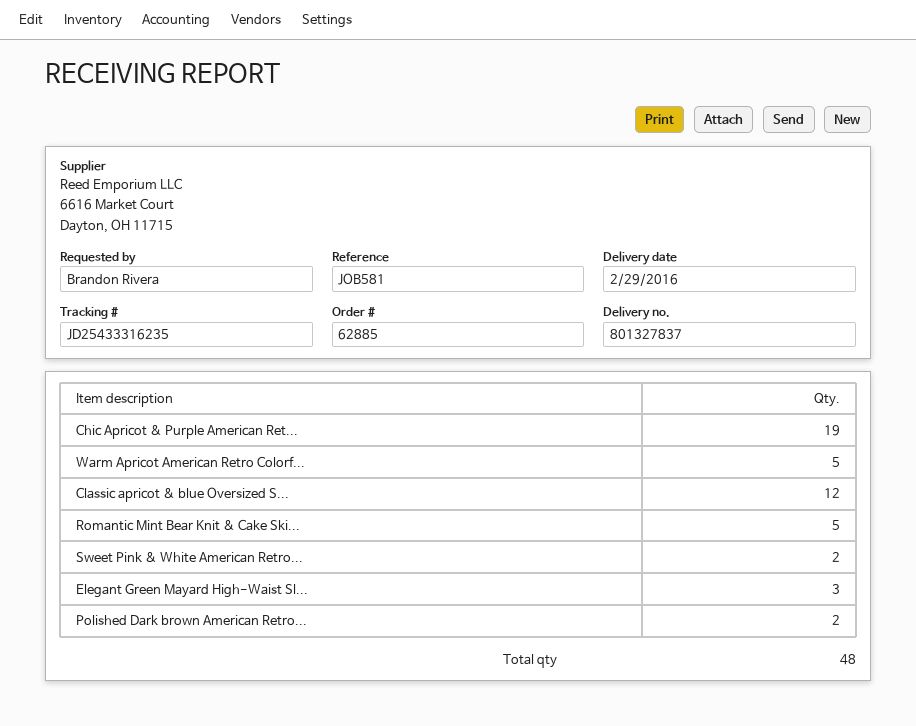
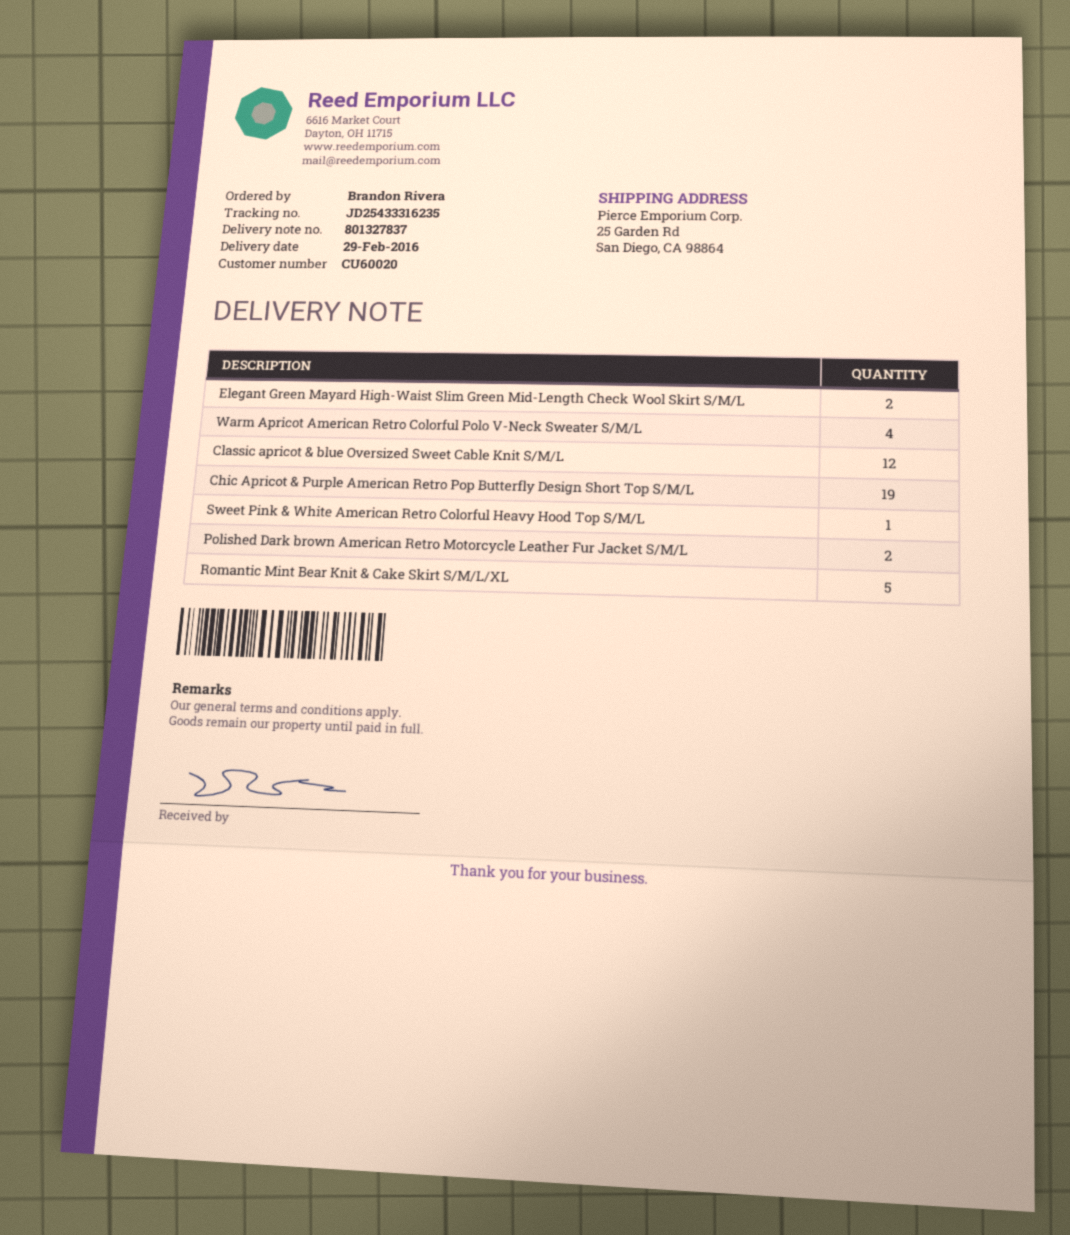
Warm Apricot American Retro Colorf...: 5 -> 4
Sweet Pink & White American Retro...: 2 -> 1
Elegant Green Mayard High-Waist Sl...: 3 -> 2

